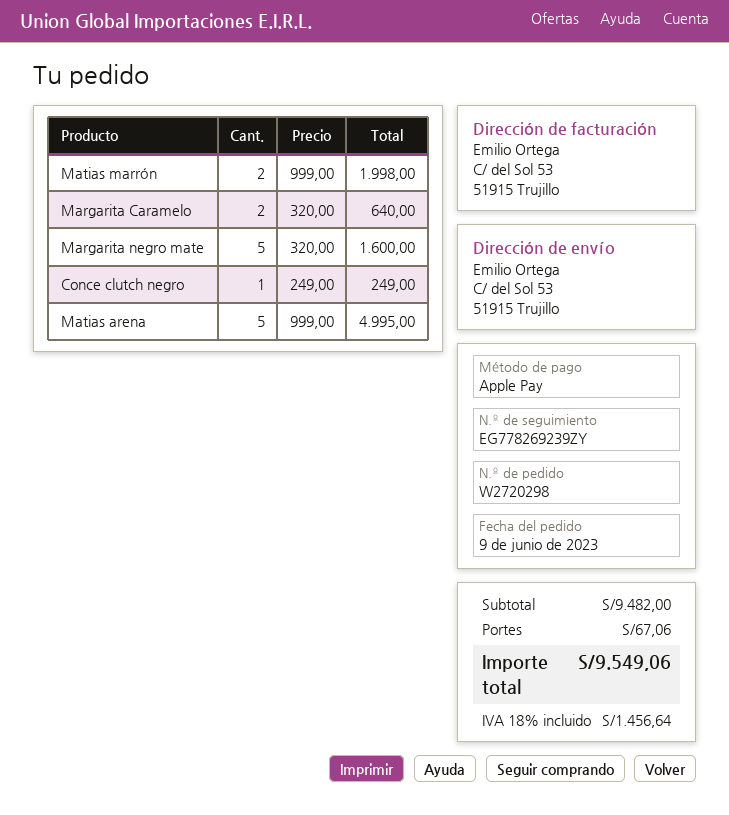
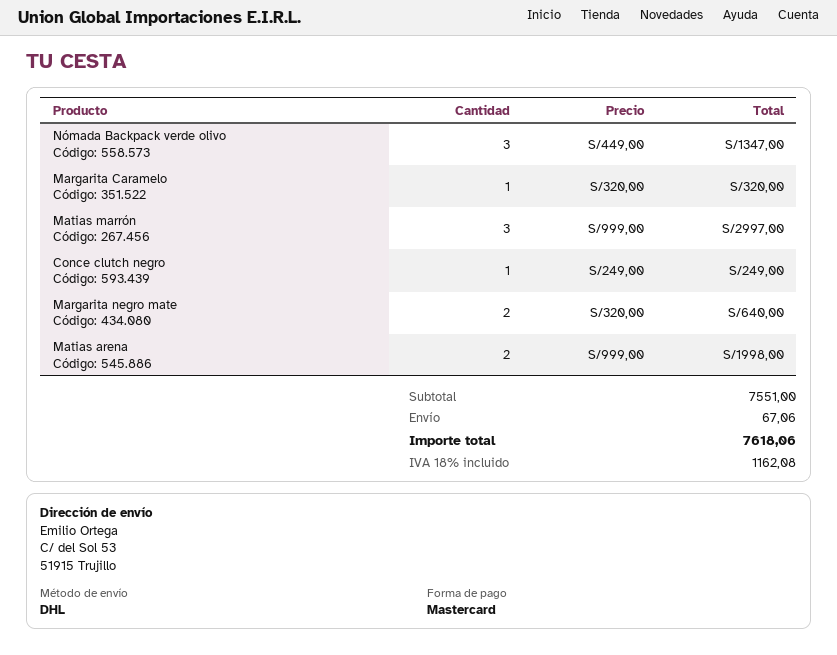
payment method: Apple Pay -> Mastercard
Matias marrón: 2 x 999.00 = 1998.00 -> 3 x 999.00 = 2997.00
Margarita Caramelo: 2 x 320.00 = 640.00 -> 1 x 320.00 = 320.00
Margarita negro mate: 5 x 320.00 = 1600.00 -> 2 x 320.00 = 640.00
Matias arena: 5 x 999.00 = 4995.00 -> 2 x 999.00 = 1998.00
Nómada Backpack verde olivo: none -> 3 x 449.00 = 1347.00
subtotal: 9482.00 -> 7551.00
tax: 18% = 1456.64 -> 18% = 1162.08
total: 9549.06 -> 7618.06

